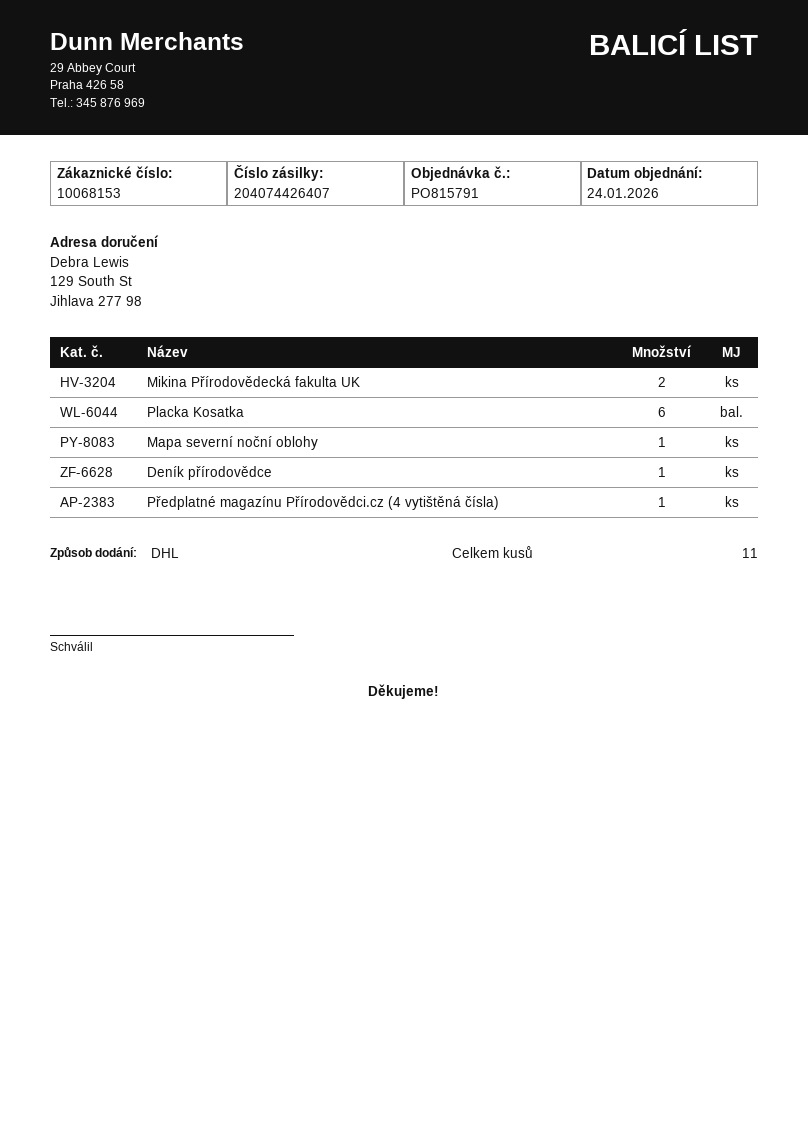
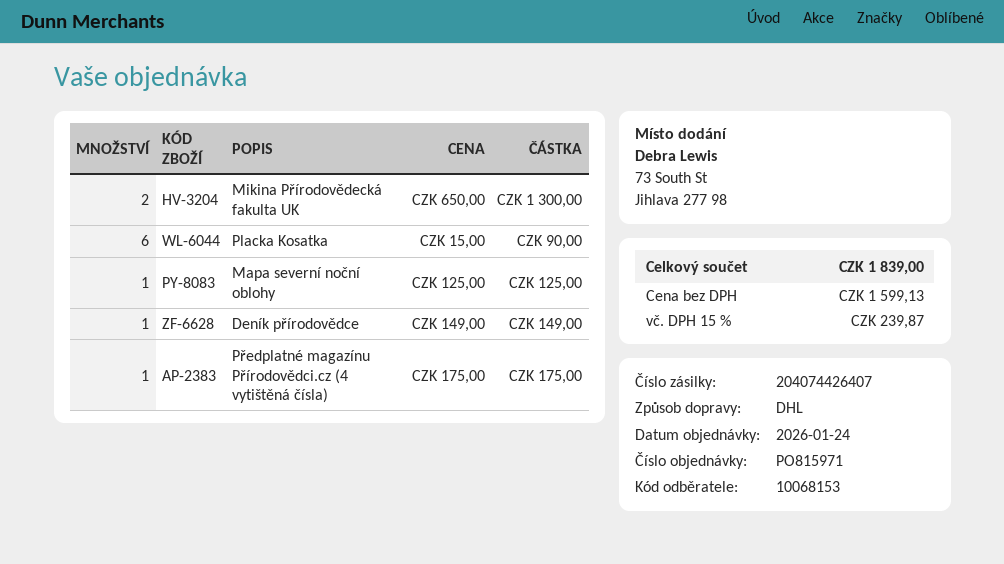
order number: PO815791 -> PO815971
ship to: 129 South St, Jihlava 277 98 -> 73 South St, Jihlava 277 98

